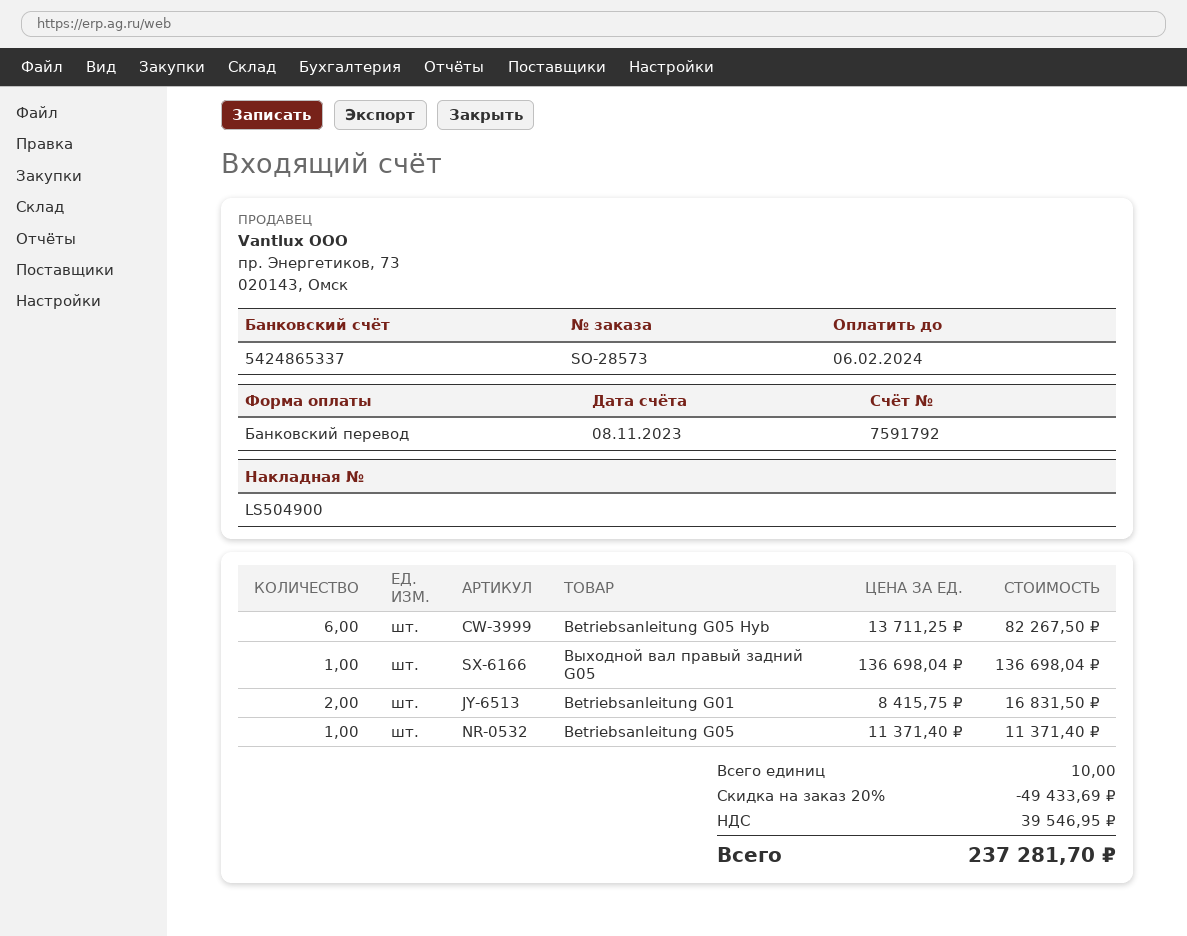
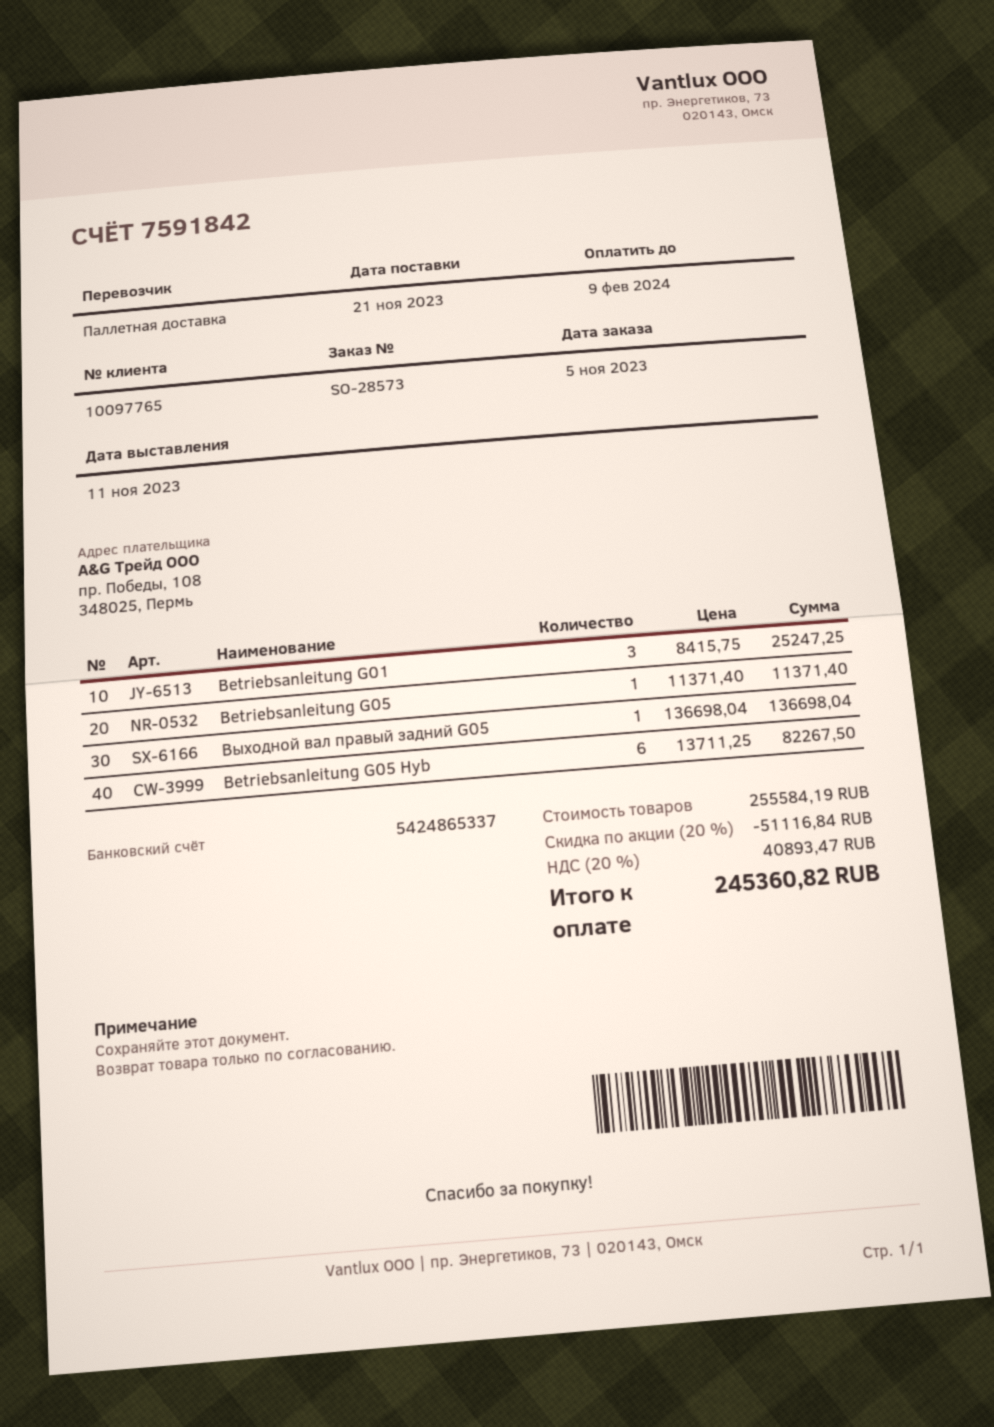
invoice number: 7591792 -> 7591842
invoice date: 2023-11-08 -> 2023-11-11
due date: 2024-02-06 -> 2024-02-09
Betriebsanleitung G01: 2 x 8415.75 = 16831.50 -> 3 x 8415.75 = 25247.25
discount: 20% = 49433.69 -> 20% = 51116.84
tax: 39546.95 -> 40893.47
total: 237281.70 -> 245360.82

